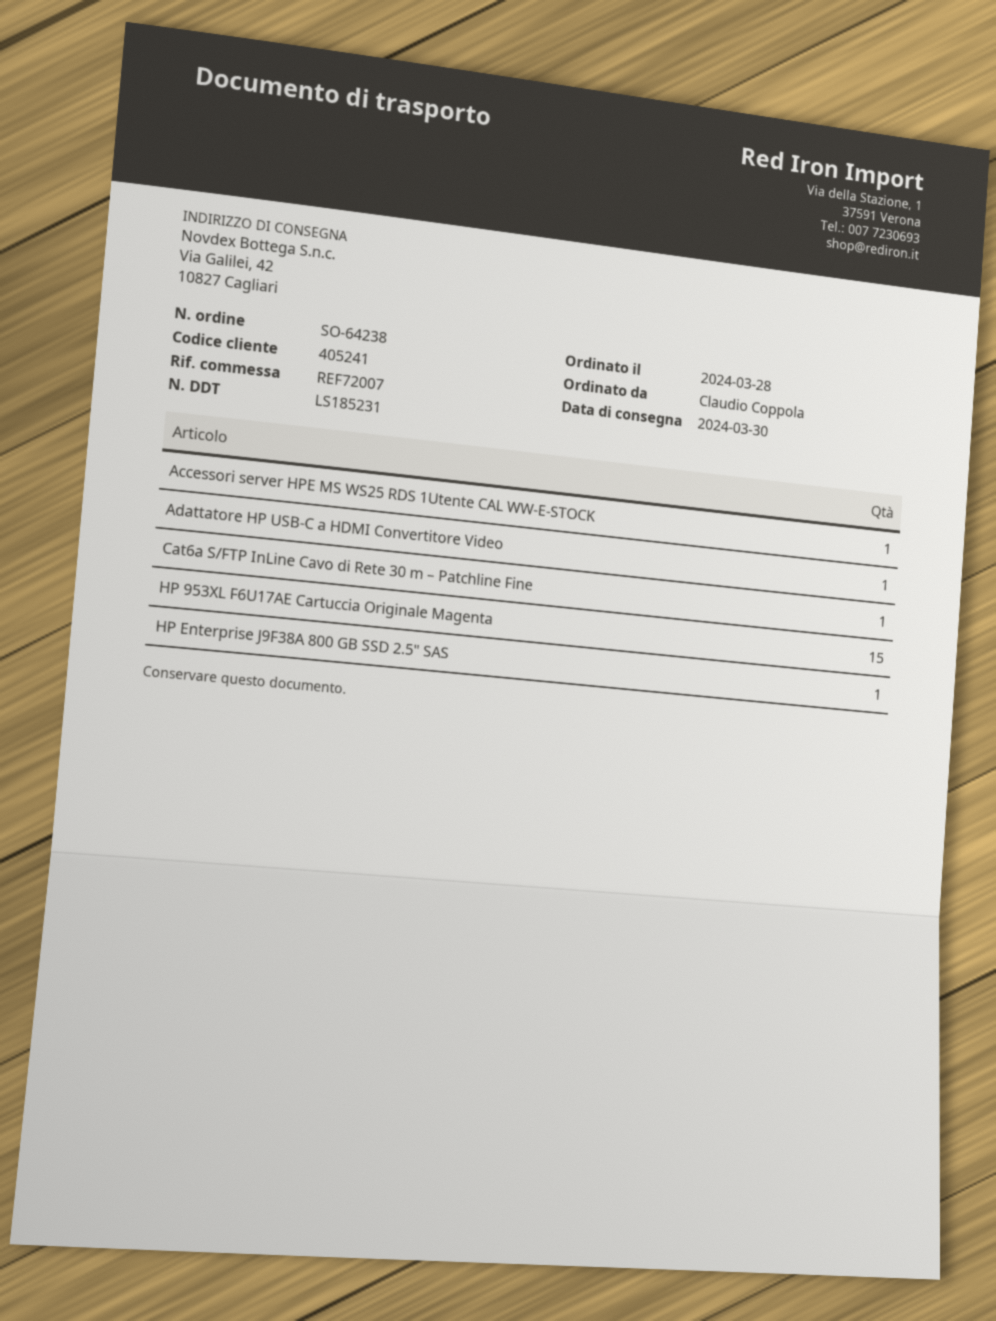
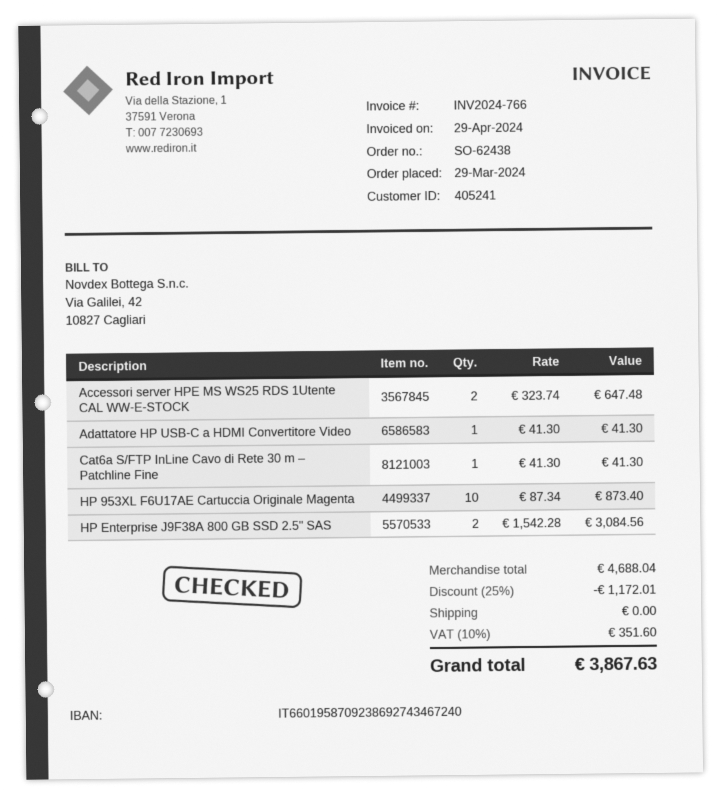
order number: SO-64238 -> SO-62438
order date: 2024-03-28 -> 2024-03-29
Accessori server HPE MS WS25 RDS 1Utente CAL WW‑E‑STOCK: 1 -> 2
HP 953XL F6U17AE Cartuccia Originale Magenta: 15 -> 10
HP Enterprise J9F38A 800 GB SSD 2.5" SAS: 1 -> 2

